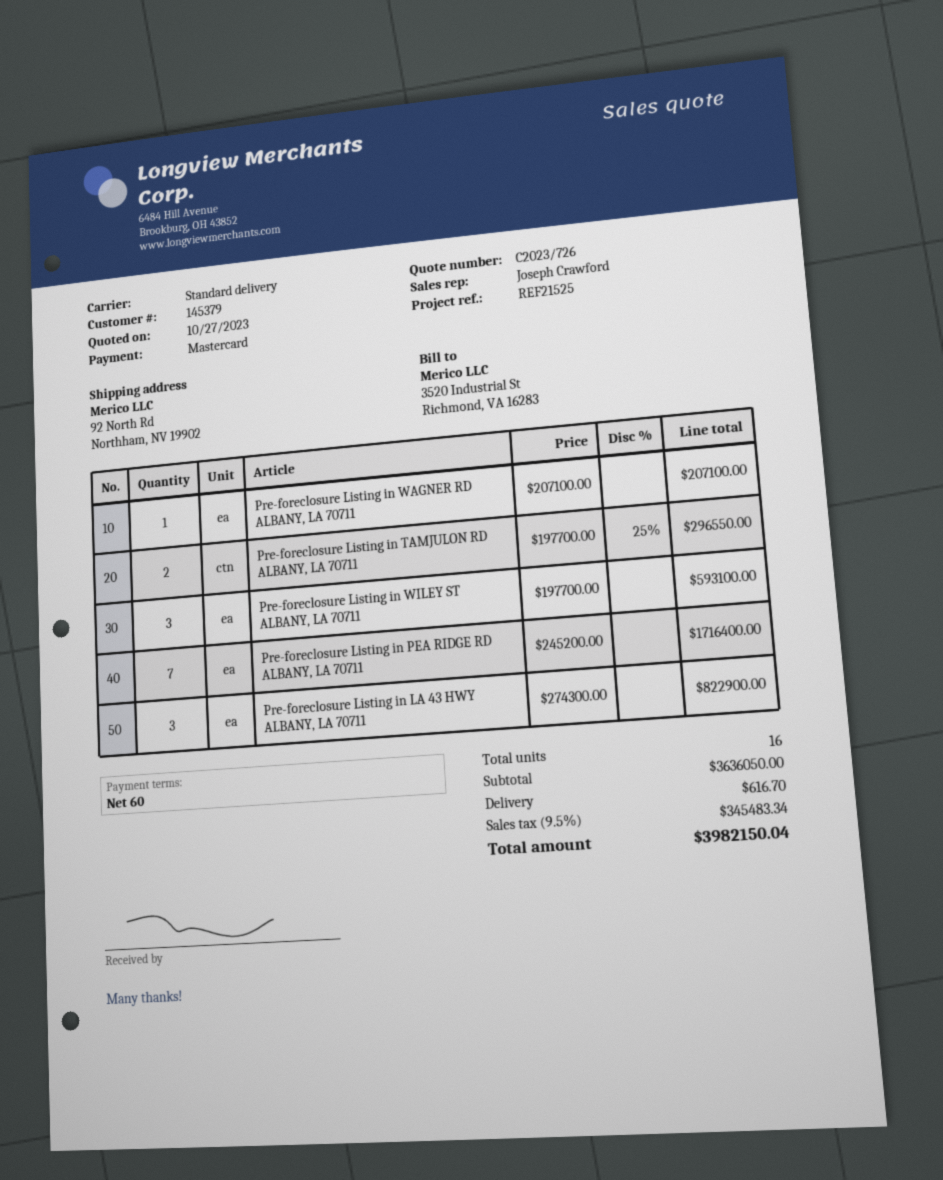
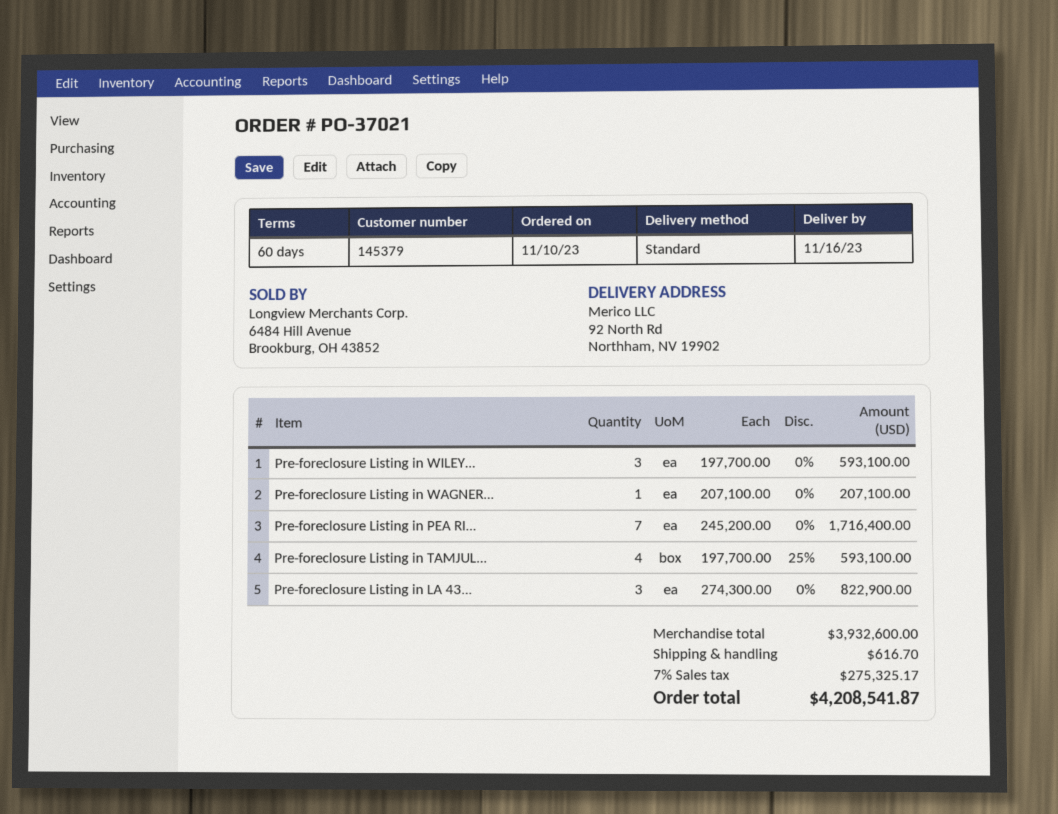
Pre-foreclosure Listing in TAMJULON RD ALBANY, LA 70711: 2 x 197700.00 - 25% = 296550.00 -> 4 x 197700.00 - 25% = 593100.00
subtotal: 3636050.00 -> 3932600.00
tax: 9.5% = 345483.34 -> 7% = 275325.17
total: 3982150.04 -> 4208541.87

